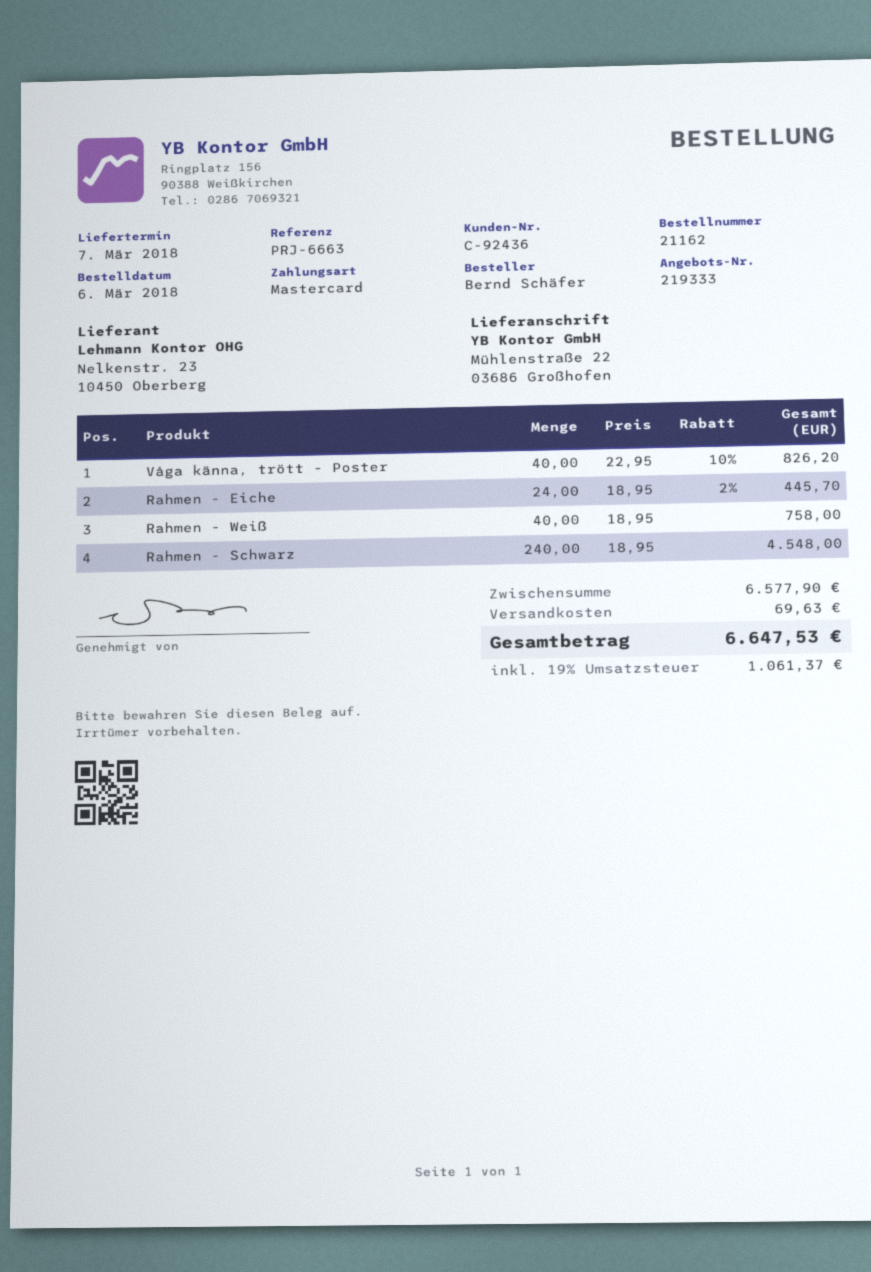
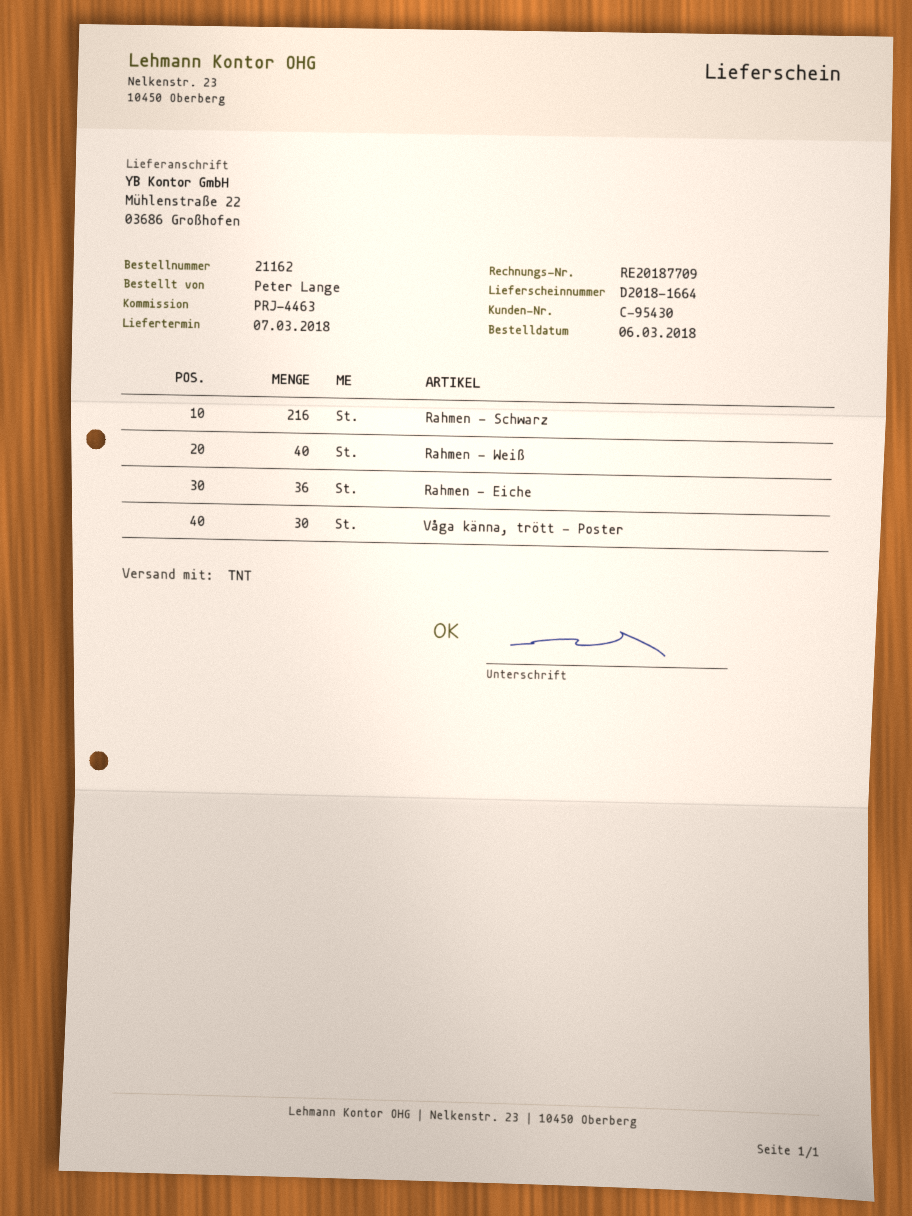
customer number: C-92436 -> C-95430
reference: PRJ-6663 -> PRJ-4463
ordered by: Bernd Schäfer -> Peter Lange
Våga känna, trött - Poster: 40 -> 30
Rahmen - Eiche: 24 -> 36
Rahmen - Schwarz: 240 -> 216

